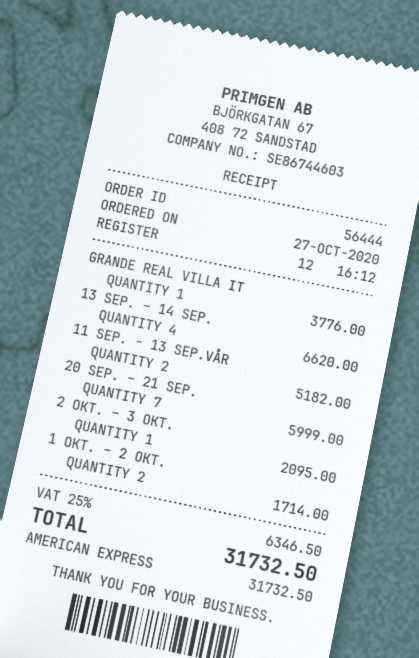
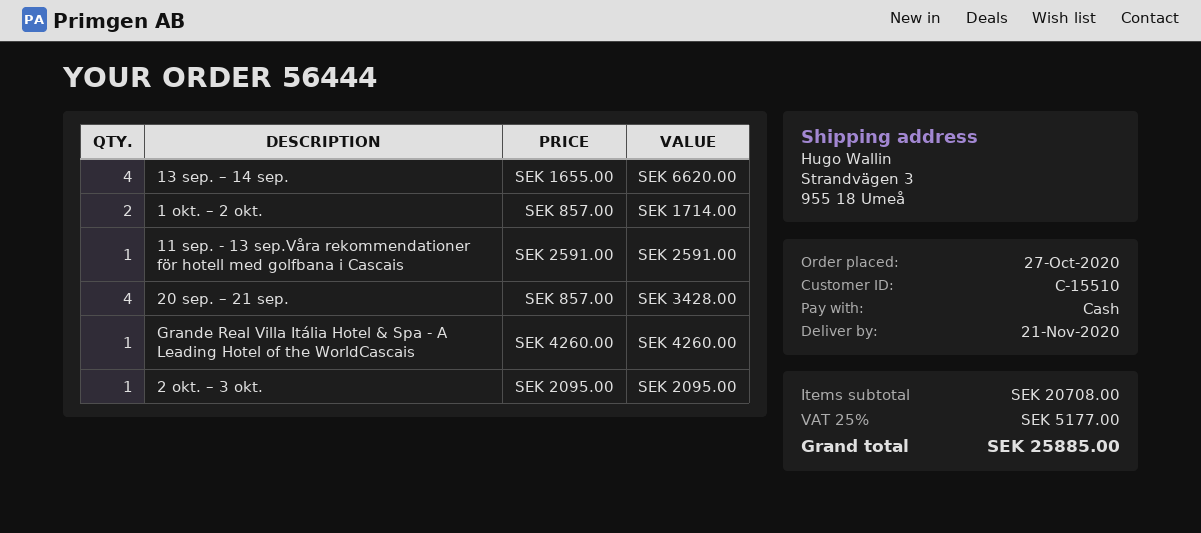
payment method: American Express -> cash
GRANDE REAL VILLA IT: 1 for 3776.00 -> 1 for 4260.00
11 SEP. - 13 SEP.VÅR: 2 for 5182.00 -> 1 for 2591.00
20 SEP. – 21 SEP.: 7 for 5999.00 -> 4 for 3428.00
tax: 25% = 6346.50 -> 25% = 5177.00
total: 31732.50 -> 25885.00

